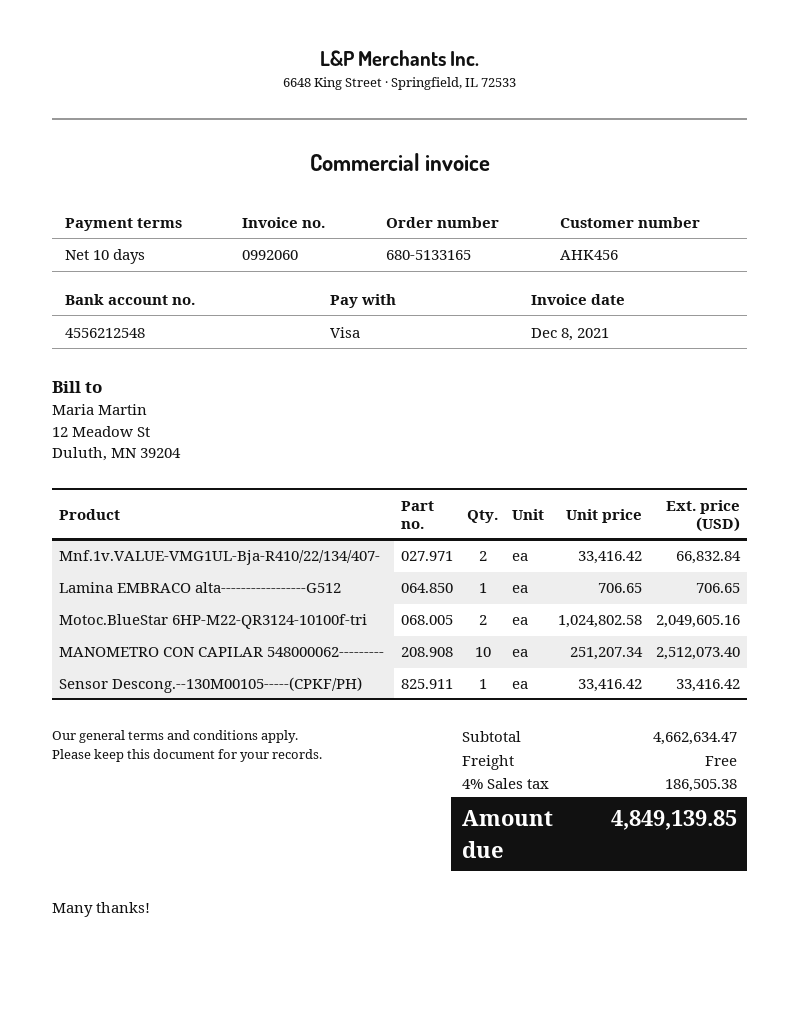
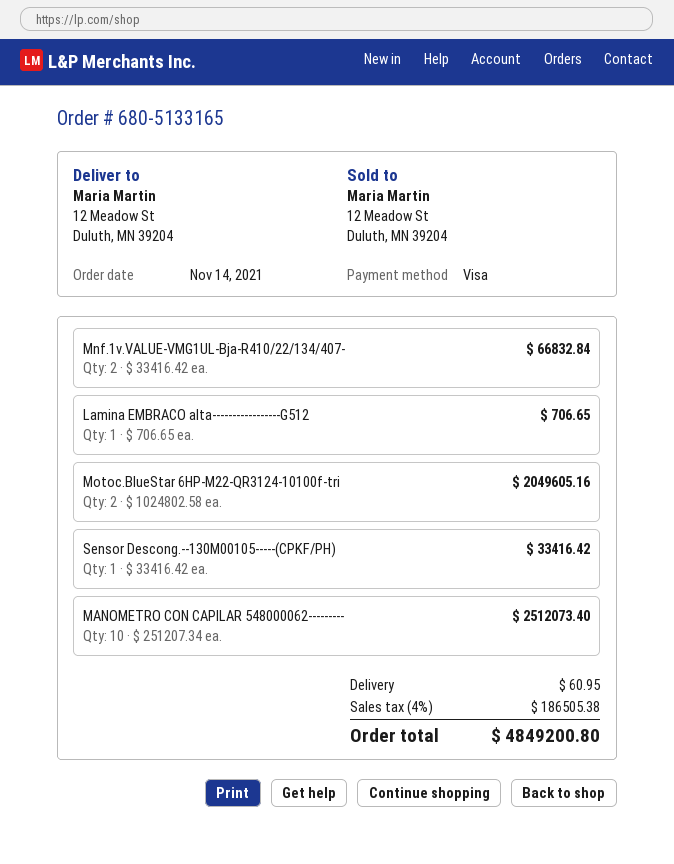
shipping: 0.00 -> 60.95
total: 4849139.85 -> 4849200.80

